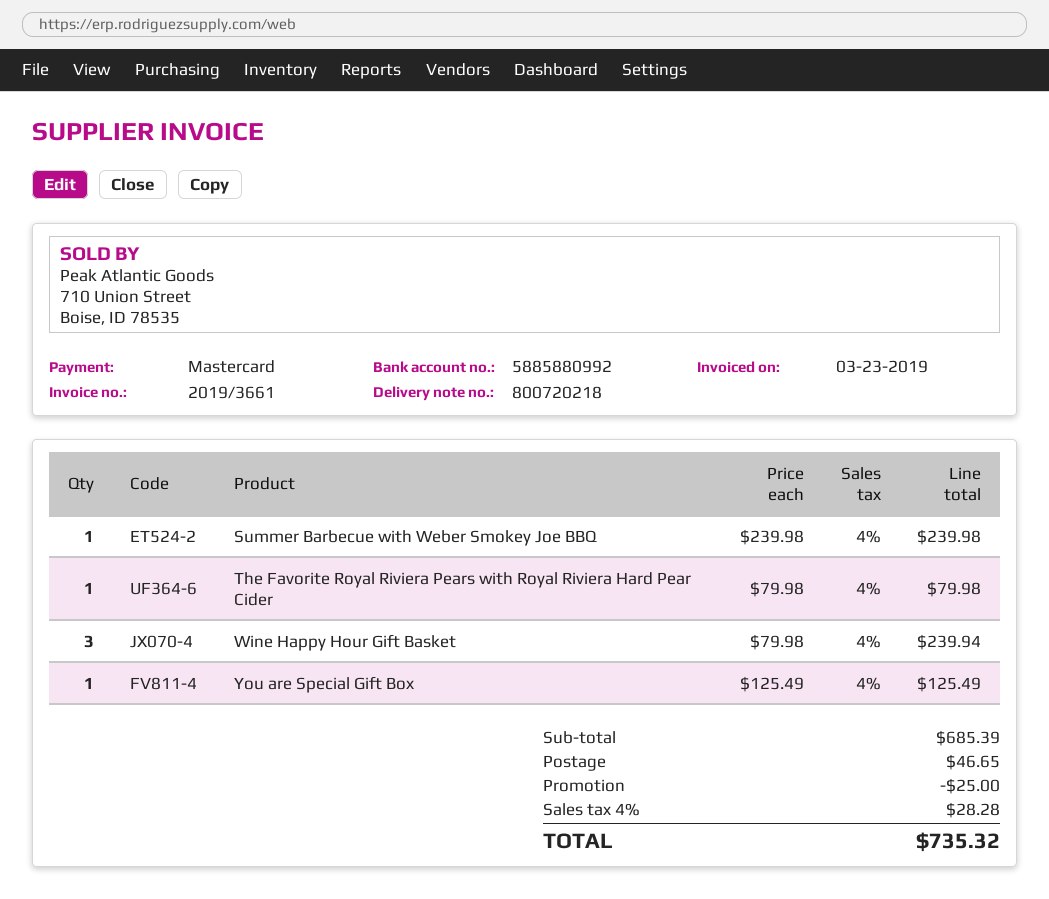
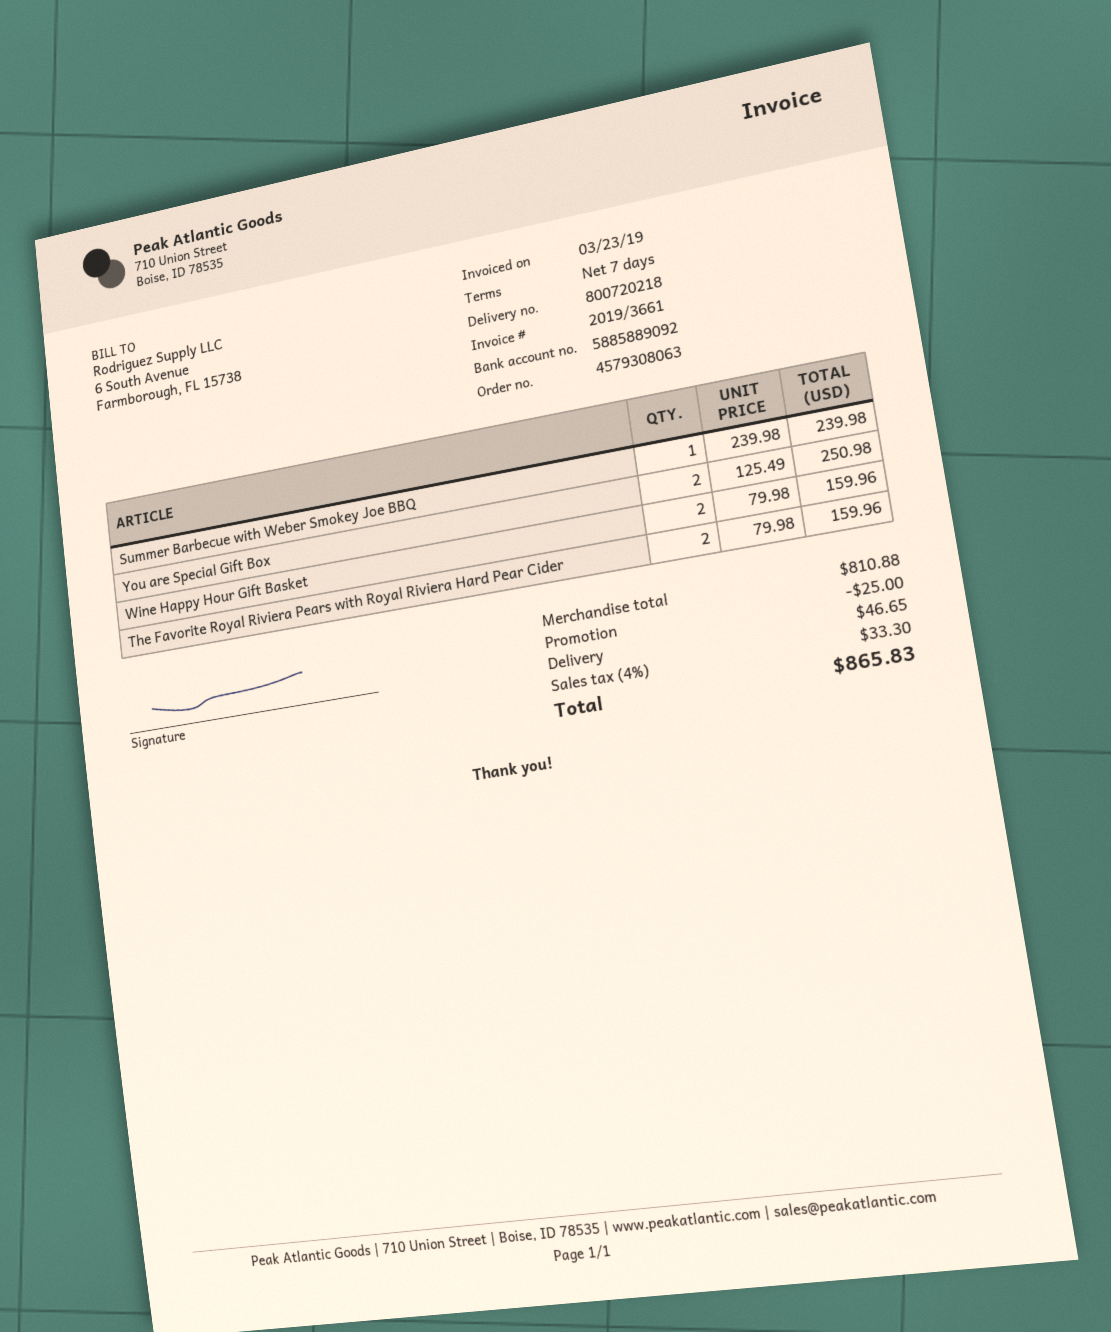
bank account: 5885880992 -> 5885889092
The Favorite Royal Riviera Pears with Royal Riviera Hard Pear Cider: 1 x 79.98 = 79.98 -> 2 x 79.98 = 159.96
Wine Happy Hour Gift Basket: 3 x 79.98 = 239.94 -> 2 x 79.98 = 159.96
You are Special Gift Box: 1 x 125.49 = 125.49 -> 2 x 125.49 = 250.98
subtotal: 685.39 -> 810.88
tax: 4% = 28.28 -> 4% = 33.30
total: 735.32 -> 865.83

